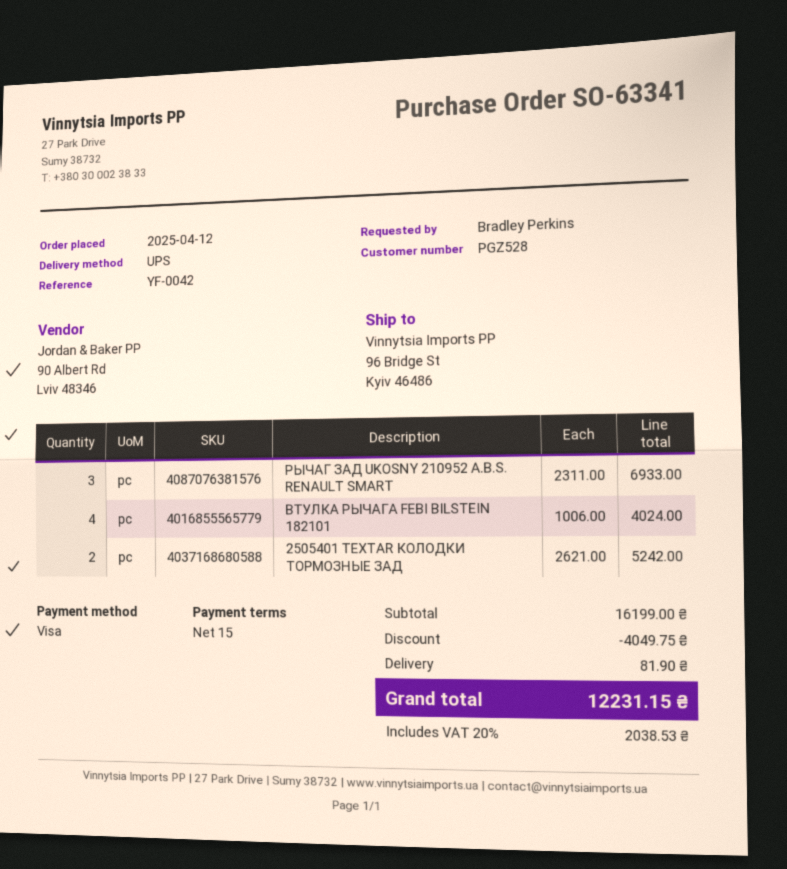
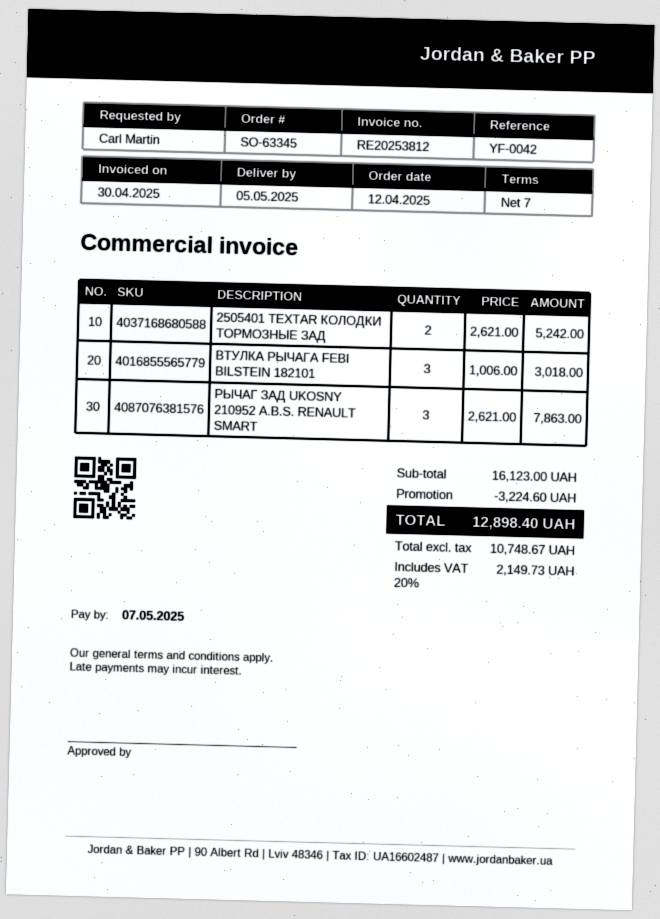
order number: SO-63341 -> SO-63345
payment terms: 15 days -> 7 days
ordered by: Bradley Perkins -> Carl Martin
РЫЧАГ ЗАД UKOSNY 210952 A.B.S. RENAULT SMART: 3 x 2311.00 = 6933.00 -> 3 x 2621.00 = 7863.00
ВТУЛКА РЫЧАГА FEBI BILSTEIN 182101: 4 x 1006.00 = 4024.00 -> 3 x 1006.00 = 3018.00
subtotal: 16199.00 -> 16123.00
discount: 4049.75 -> 3224.60
shipping: 81.90 -> none
tax: 20% = 2038.53 -> 20% = 2149.73
total: 12231.15 -> 12898.40

